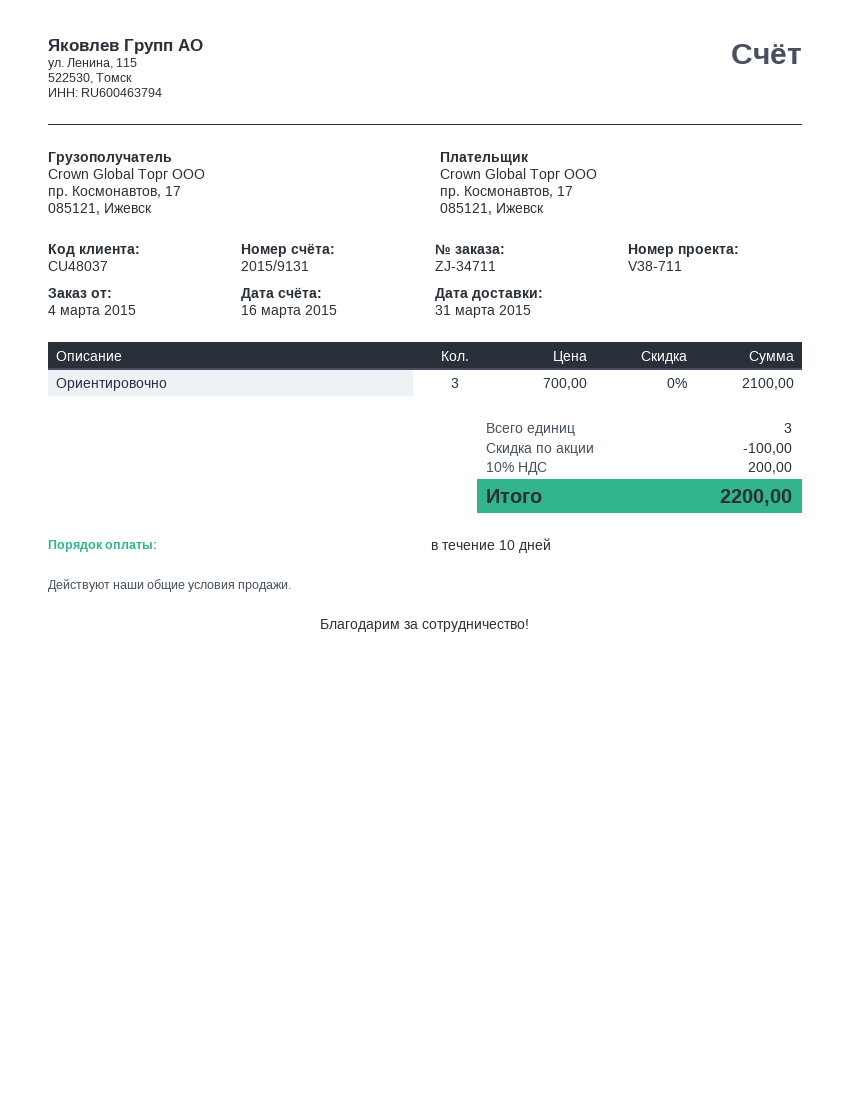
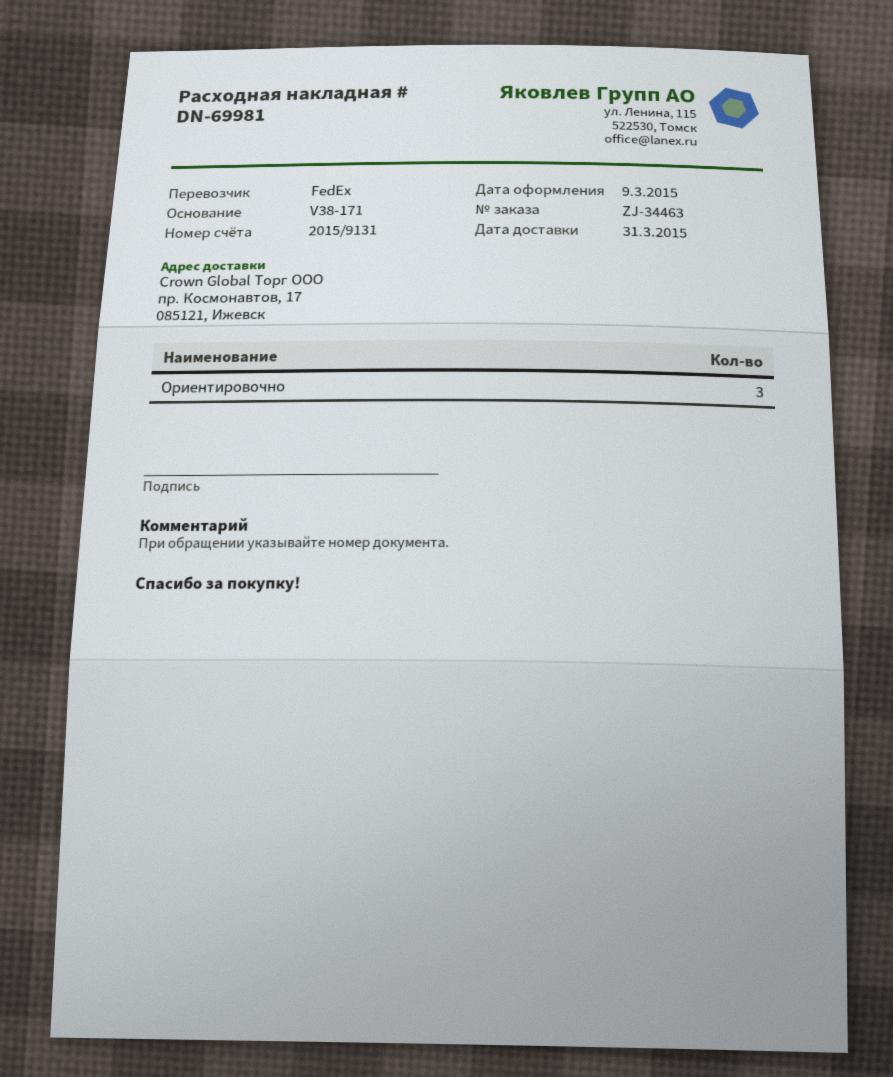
order number: ZJ-34711 -> ZJ-34463
order date: 2015-03-04 -> 2015-03-09
reference: V38-711 -> V38-171

